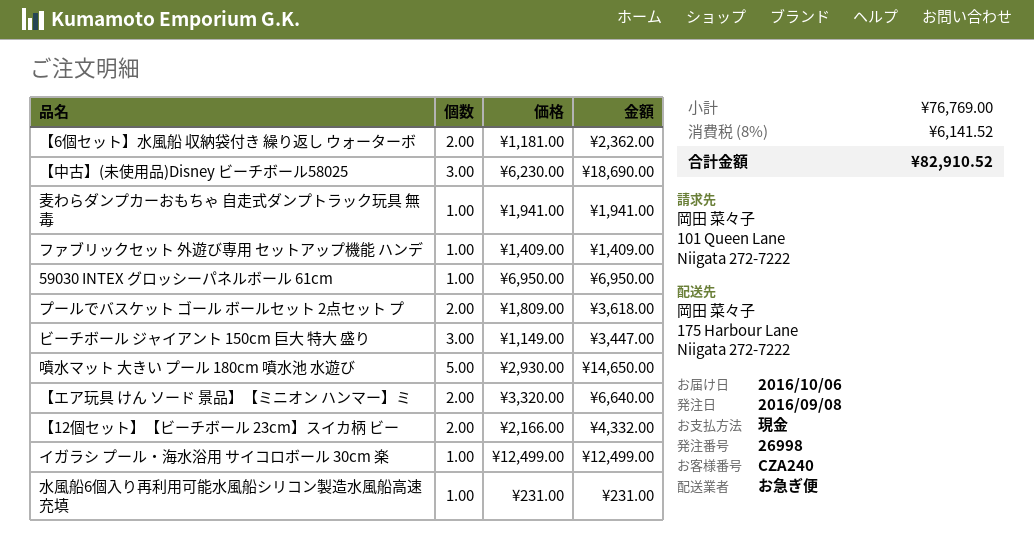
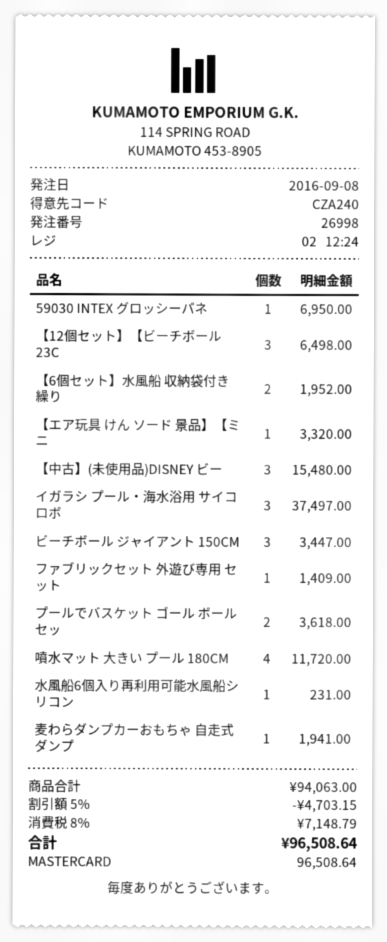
payment method: cash -> Mastercard
【6個セット】水風船 収納袋付き 繰り返し ウォーターボ: 2 for 2362.00 -> 2 for 1952.00
【中古】(未使用品)Disney ビーチボール58025: 3 for 18690.00 -> 3 for 15480.00
噴水マット 大きい プール 180cm 噴水池 水遊び: 5 for 14650.00 -> 4 for 11720.00
【エア玩具 けん ソード 景品】【ミニオン ハンマー】ミ: 2 for 6640.00 -> 1 for 3320.00
【12個セット】【ビーチボール 23cm】スイカ柄 ビー: 2 for 4332.00 -> 3 for 6498.00
イガラシ プール・海水浴用 サイコロボール 30cm 楽: 1 for 12499.00 -> 3 for 37497.00
subtotal: 76769.00 -> 94063.00
discount: none -> 5% = 4703.15
tax: 8% = 6141.52 -> 8% = 7148.79
total: 82910.52 -> 96508.64

